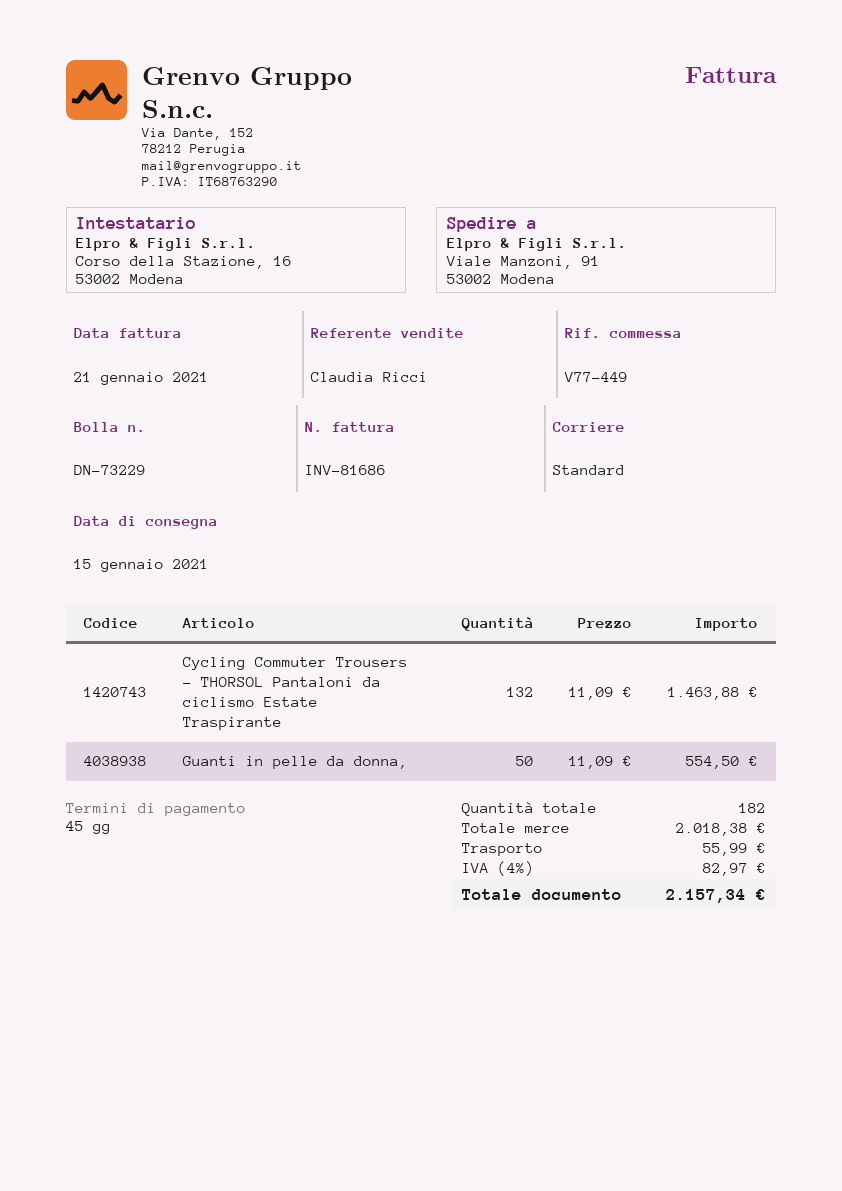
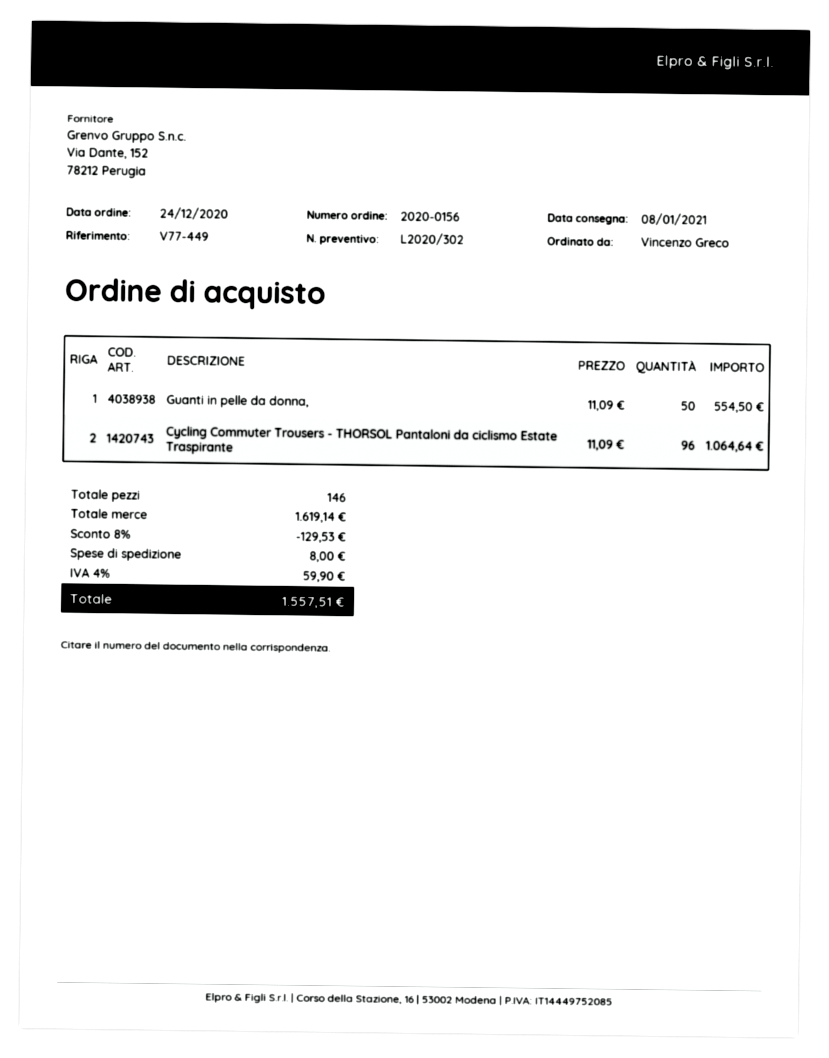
delivery date: 2021-01-15 -> 2021-01-08
Cycling Commuter Trousers - THORSOL Pantaloni da ciclismo Estate Traspirante: 132 x 11.09 = 1463.88 -> 96 x 11.09 = 1064.64
total quantity: 182 -> 146
subtotal: 2018.38 -> 1619.14
discount: none -> 8% = 129.53
shipping: 55.99 -> 8.00
tax: 4% = 82.97 -> 4% = 59.90
total: 2157.34 -> 1557.51

